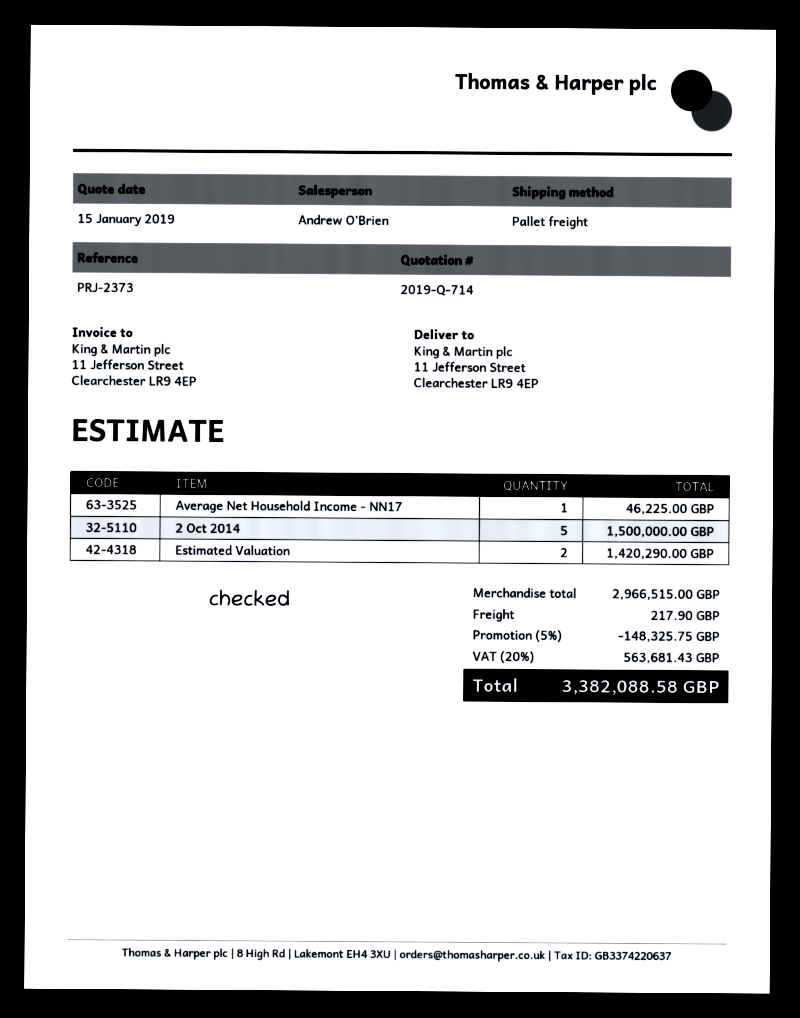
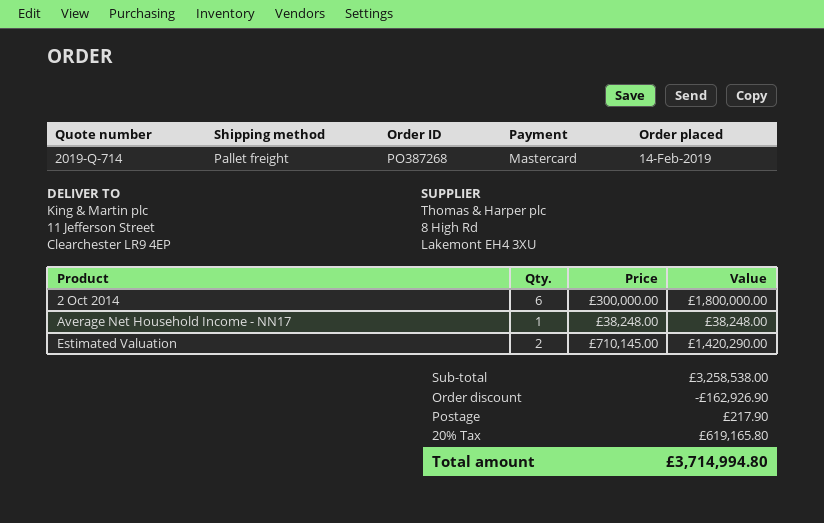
Average Net Household Income - NN17: 1 for 46225.00 -> 1 for 38248.00
2 Oct 2014: 5 for 1500000.00 -> 6 for 1800000.00
subtotal: 2966515.00 -> 3258538.00
discount: 148325.75 -> 162926.90
tax: 20% = 563681.43 -> 20% = 619165.80
total: 3382088.58 -> 3714994.80

